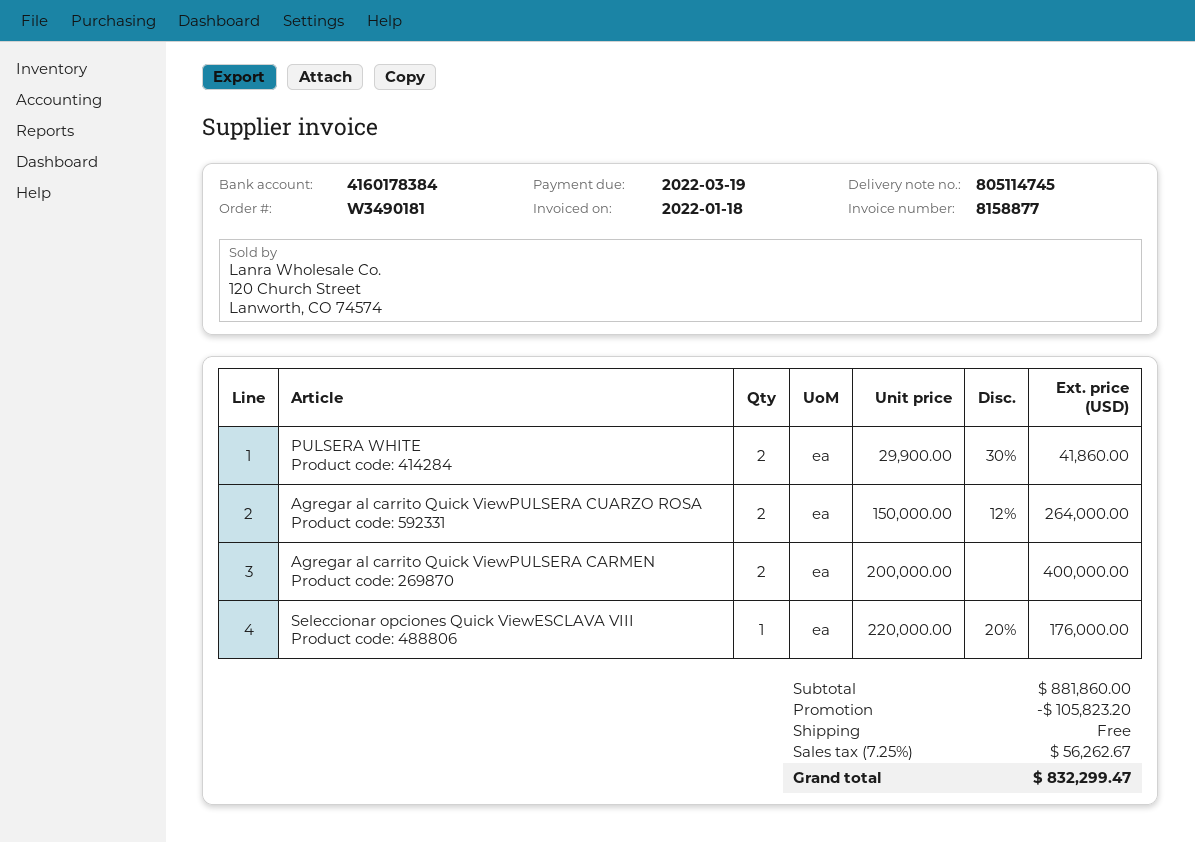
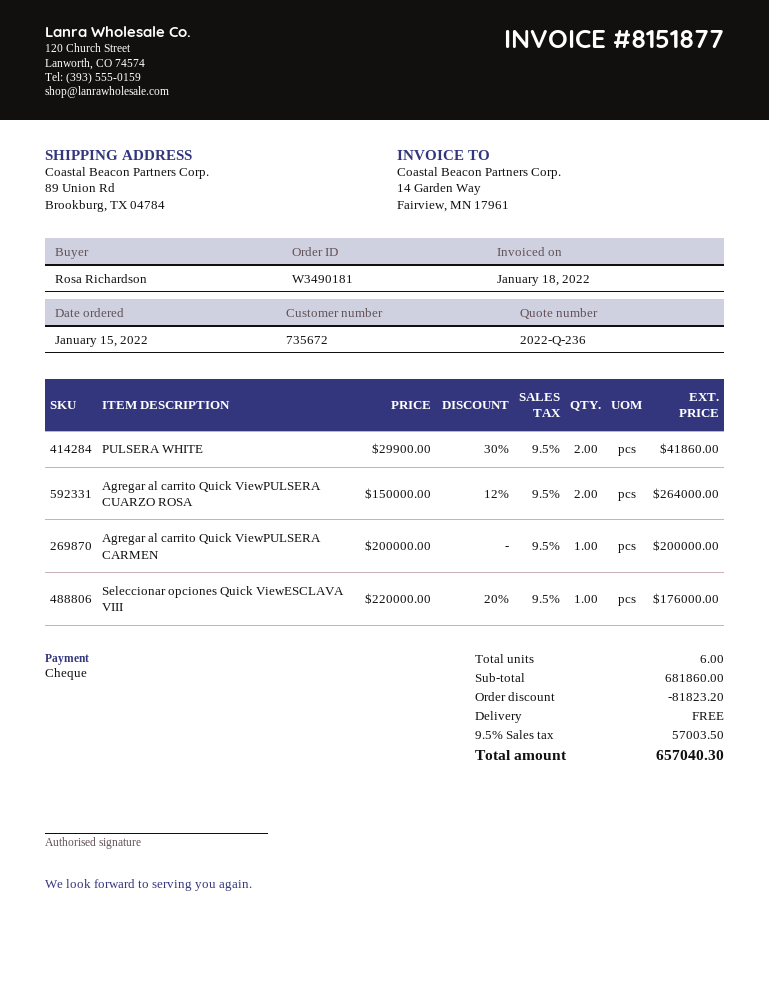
invoice number: 8158877 -> 8151877
Agregar al carrito Quick ViewPULSERA CARMEN: 2 x 200000.00 = 400000.00 -> 1 x 200000.00 = 200000.00
subtotal: 881860.00 -> 681860.00
discount: 105823.20 -> 81823.20
tax: 7.25% = 56262.67 -> 9.5% = 57003.50
total: 832299.47 -> 657040.30

